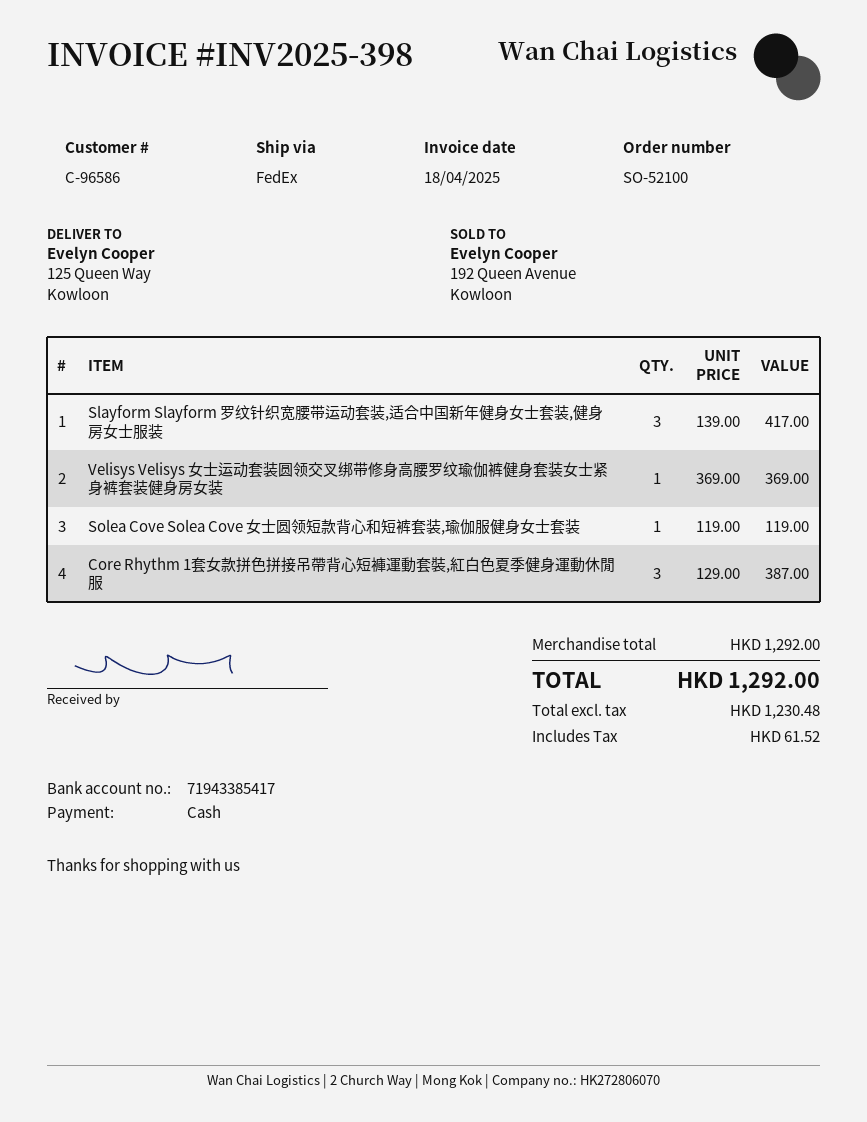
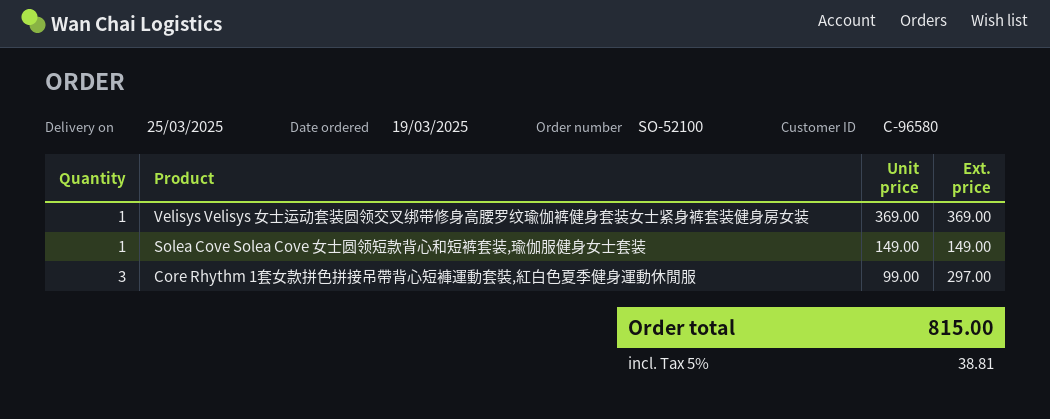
customer number: C-96586 -> C-96580
Slayform Slayform 罗纹针织宽腰带运动套装,适合中国新年健身女士套装,健身房女士服装: 3 x 139.00 = 417.00 -> none
Solea Cove Solea Cove 女士圆领短款背心和短裤套装,瑜伽服健身女士套装: 1 x 119.00 = 119.00 -> 1 x 149.00 = 149.00
Core Rhythm 1套女款拼色拼接吊帶背心短褲運動套裝,紅白色夏季健身運動休閒服: 3 x 129.00 = 387.00 -> 3 x 99.00 = 297.00
tax: 61.52 -> 38.81
total: 1292.00 -> 815.00

